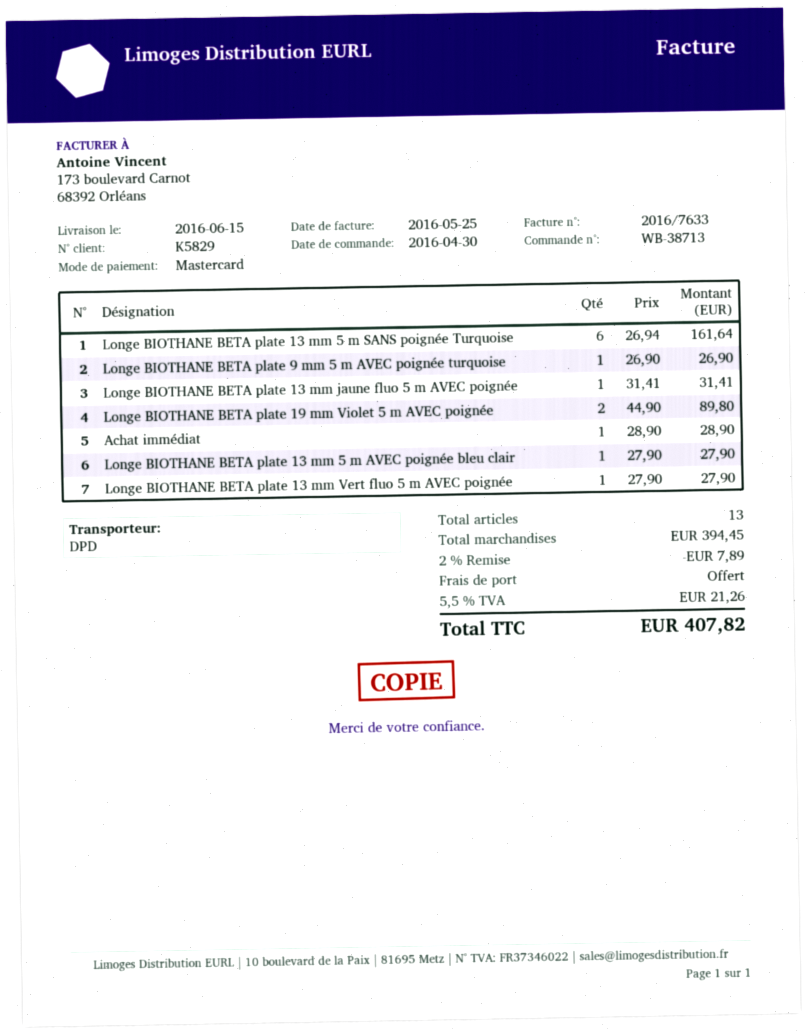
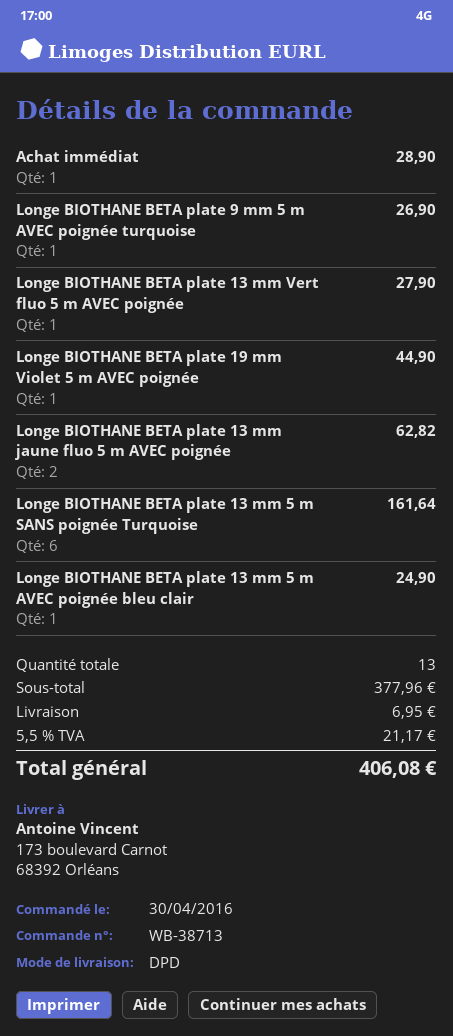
Longe BIOTHANE BETA plate 13 mm jaune fluo 5 m AVEC poignée: 1 for 31.41 -> 2 for 62.82
Longe BIOTHANE BETA plate 19 mm Violet 5 m AVEC poignée: 2 for 89.80 -> 1 for 44.90
Longe BIOTHANE BETA plate 13 mm 5 m AVEC poignée bleu clair: 1 for 27.90 -> 1 for 24.90
subtotal: 394.45 -> 377.96
discount: 2% = 7.89 -> none
shipping: 0.00 -> 6.95
tax: 5.5% = 21.26 -> 5.5% = 21.17
total: 407.82 -> 406.08

